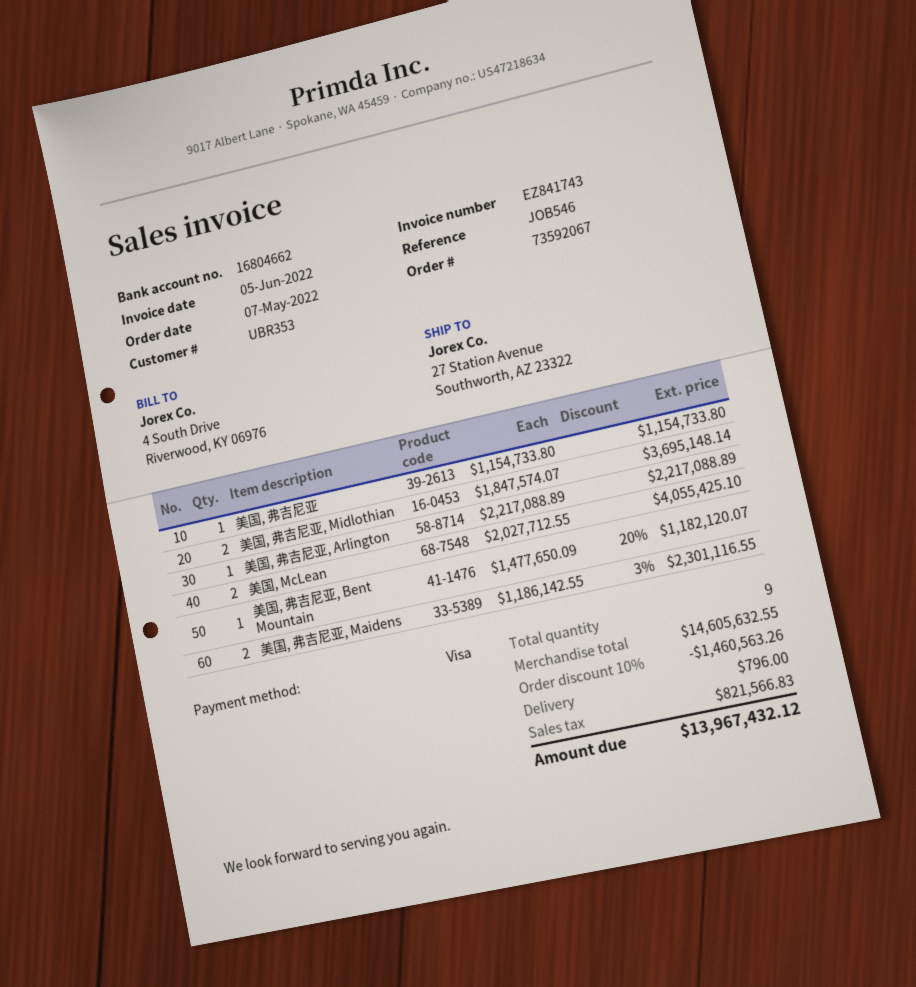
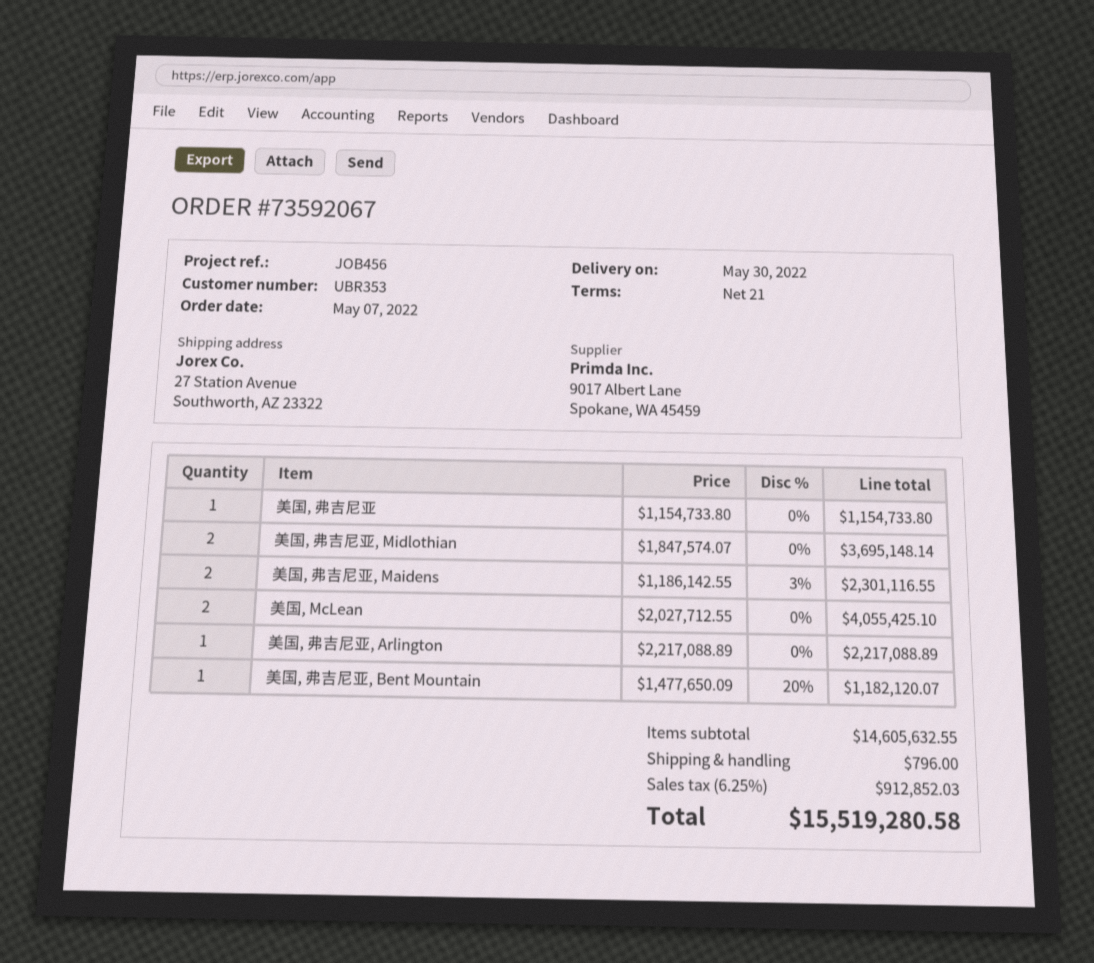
reference: JOB546 -> JOB456
discount: 10% = 1460563.26 -> none
tax: 821566.83 -> 912852.03
total: 13967432.12 -> 15519280.58

